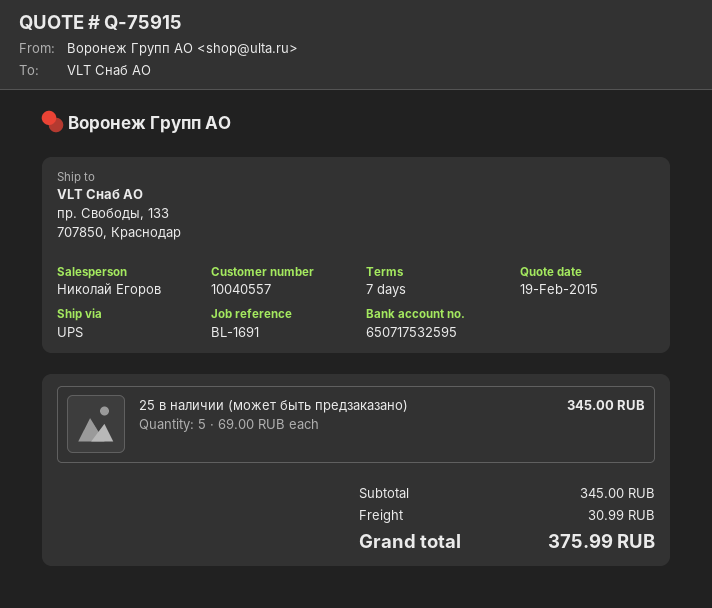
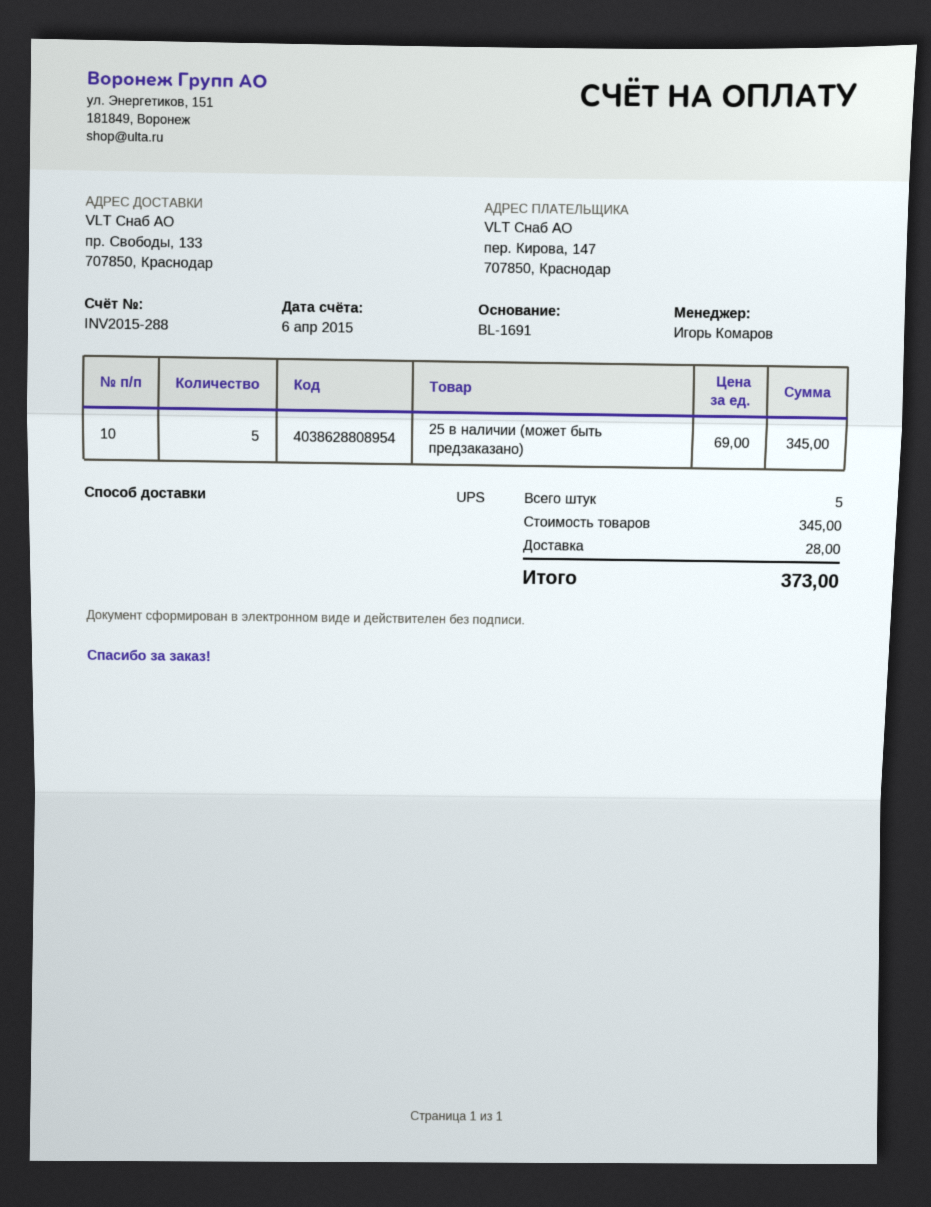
sales rep: Николай Егоров -> Игорь Комаров
shipping: 30.99 -> 28.00
total: 375.99 -> 373.00

